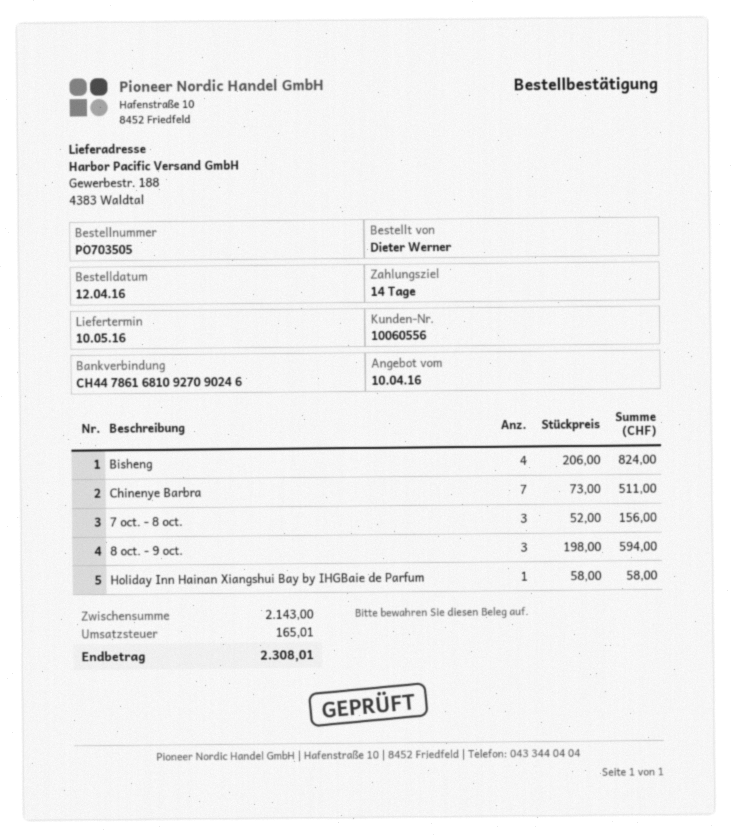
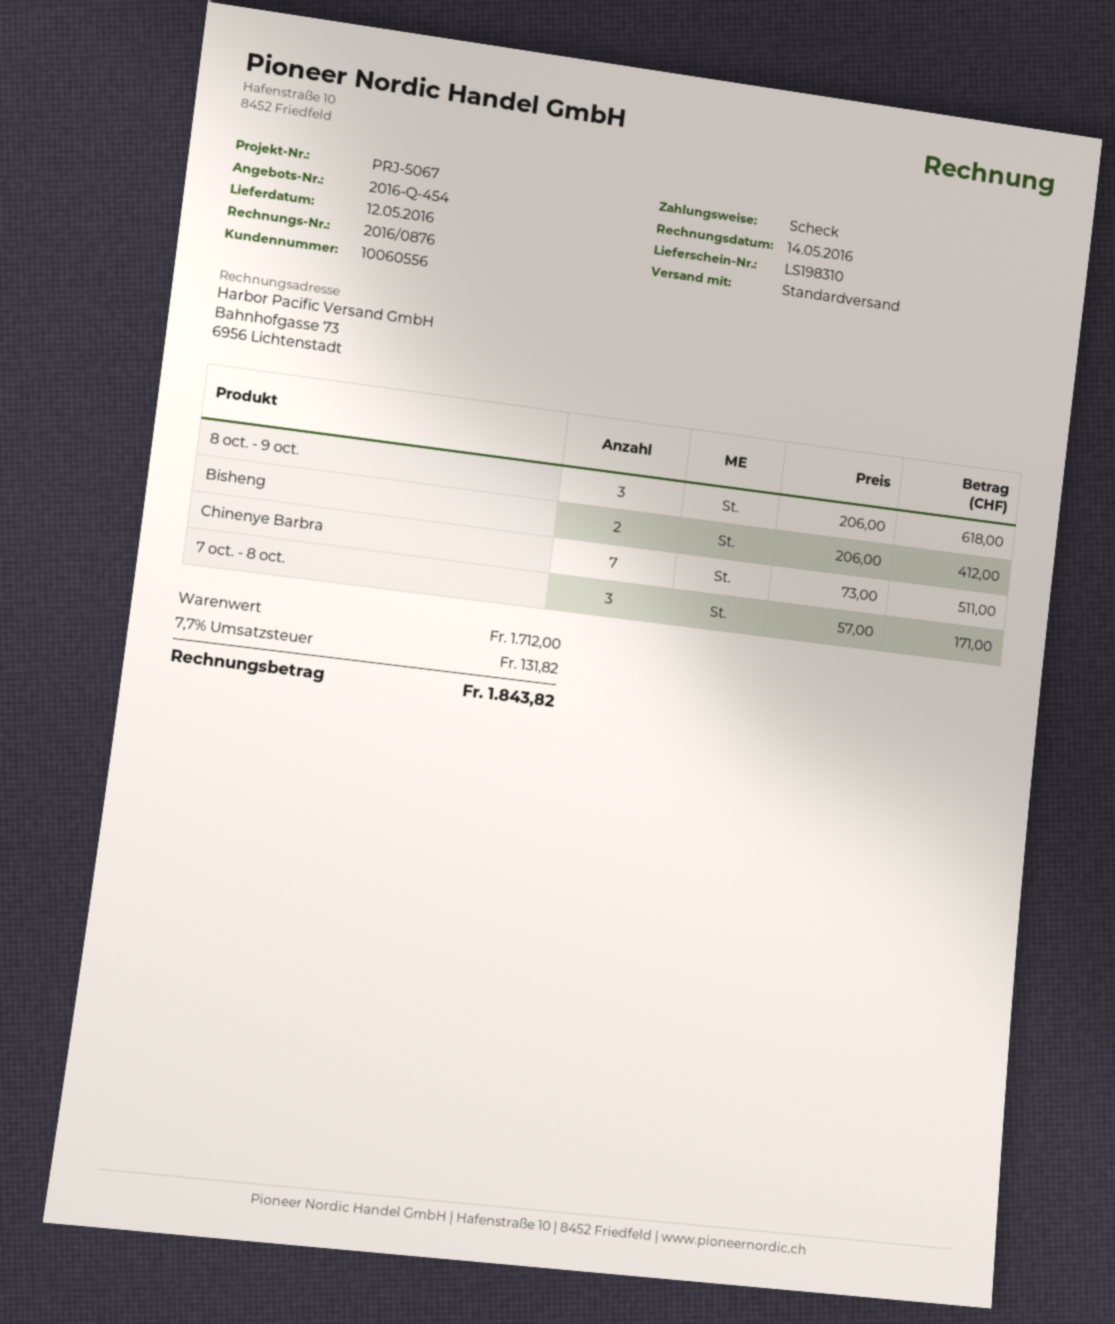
delivery date: 2016-05-10 -> 2016-05-12
Bisheng: 4 x 206.00 = 824.00 -> 2 x 206.00 = 412.00
7 oct. - 8 oct.: 3 x 52.00 = 156.00 -> 3 x 57.00 = 171.00
8 oct. - 9 oct.: 3 x 198.00 = 594.00 -> 3 x 206.00 = 618.00
Holiday Inn Hainan Xiangshui Bay by IHGBaie de Parfum: 1 x 58.00 = 58.00 -> none
subtotal: 2143.00 -> 1712.00
tax: 165.01 -> 131.82
total: 2308.01 -> 1843.82

